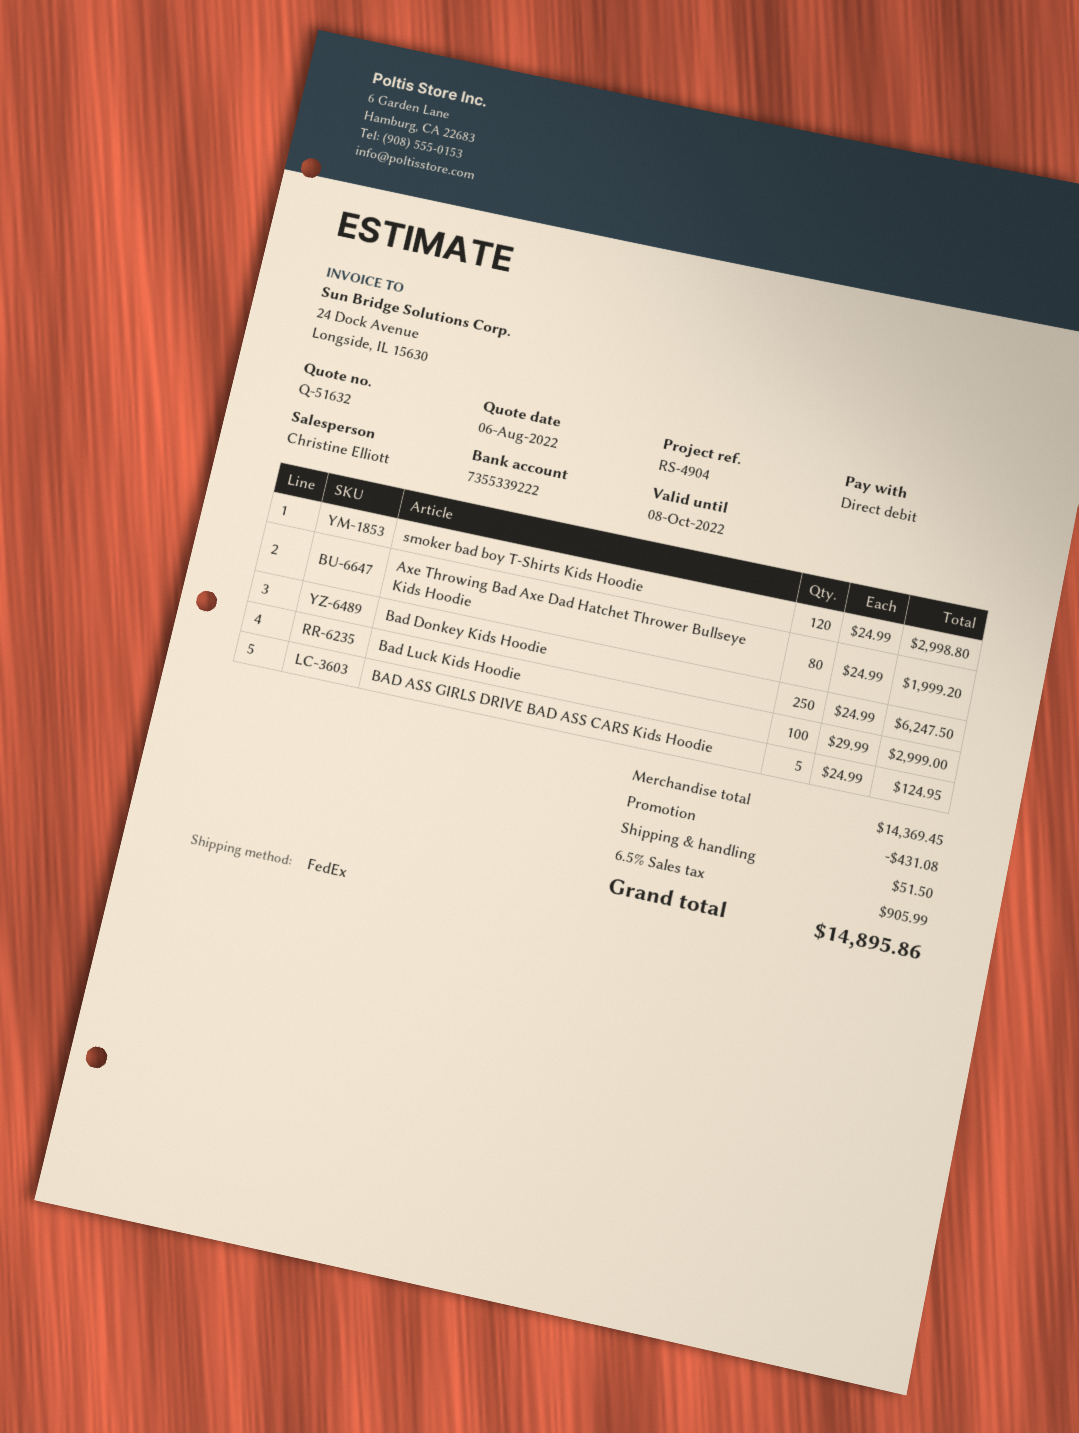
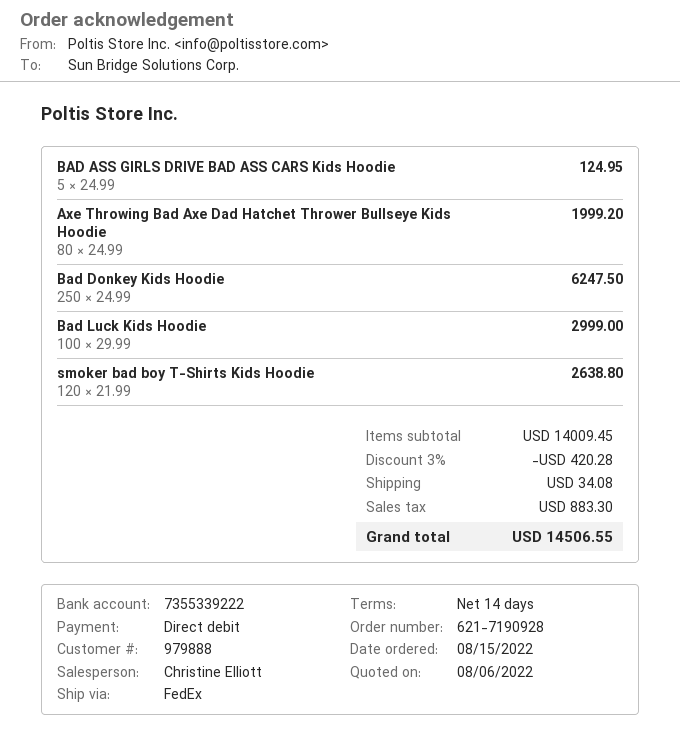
smoker bad boy T-Shirts Kids Hoodie: 120 x 24.99 = 2998.80 -> 120 x 21.99 = 2638.80
subtotal: 14369.45 -> 14009.45
discount: 431.08 -> 420.28
shipping: 51.50 -> 34.08
tax: 905.99 -> 883.30
total: 14895.86 -> 14506.55

